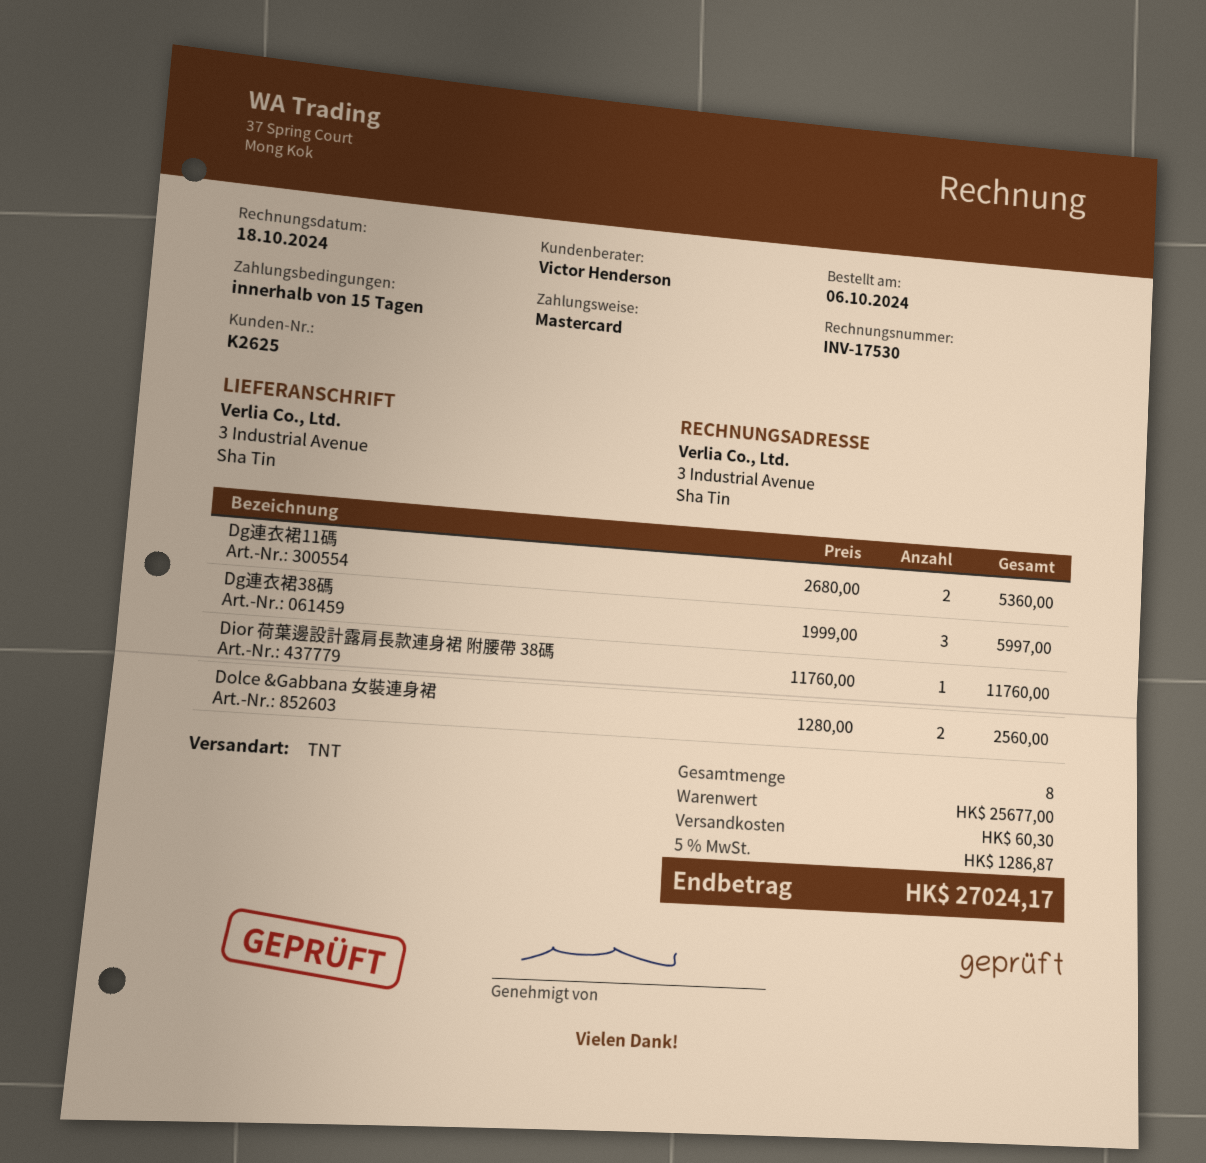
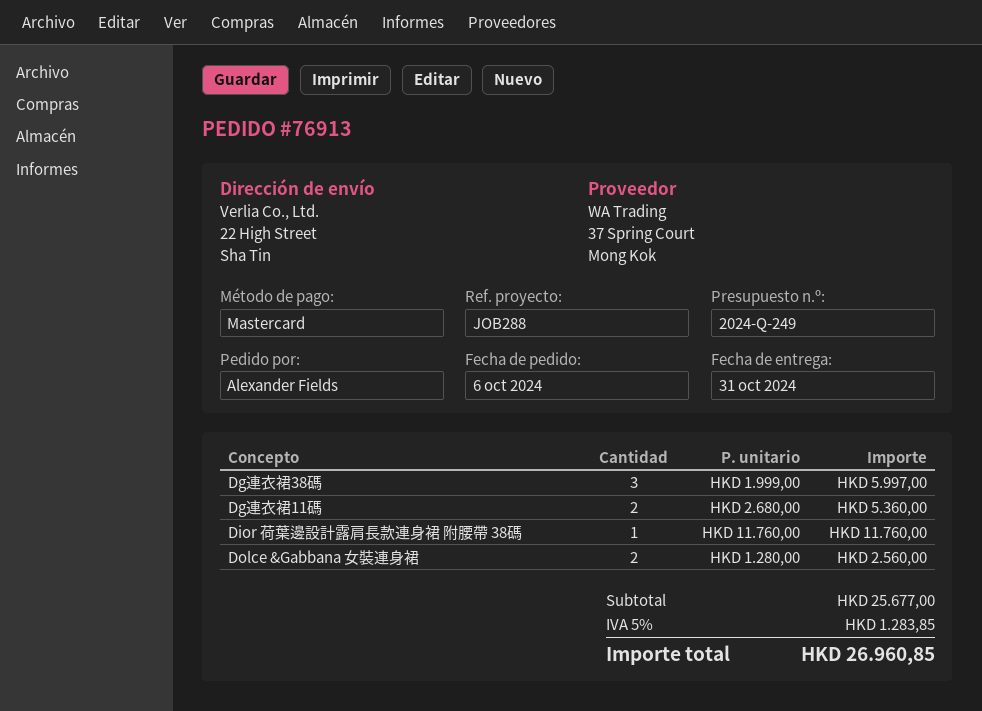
ship to: 3 Industrial Avenue, Sha Tin -> 22 High Street, Sha Tin
shipping: 60.30 -> none
tax: 5% = 1286.87 -> 5% = 1283.85
total: 27024.17 -> 26960.85

